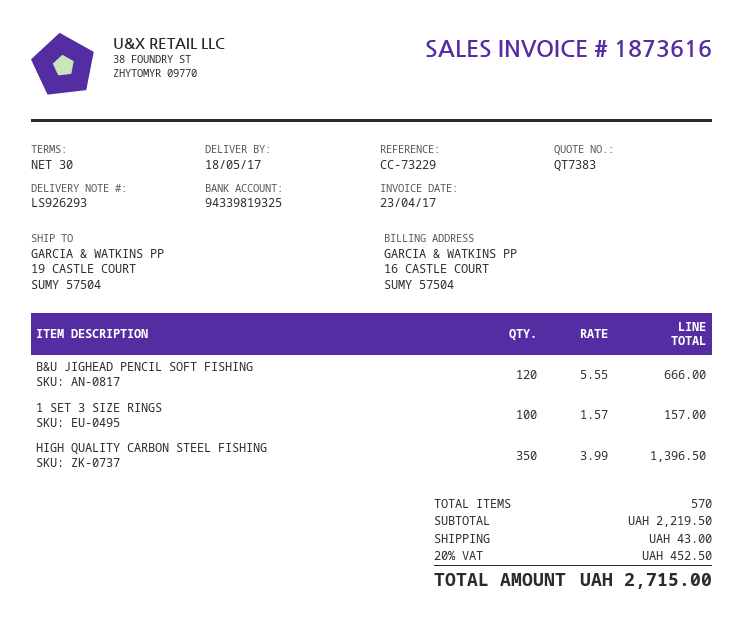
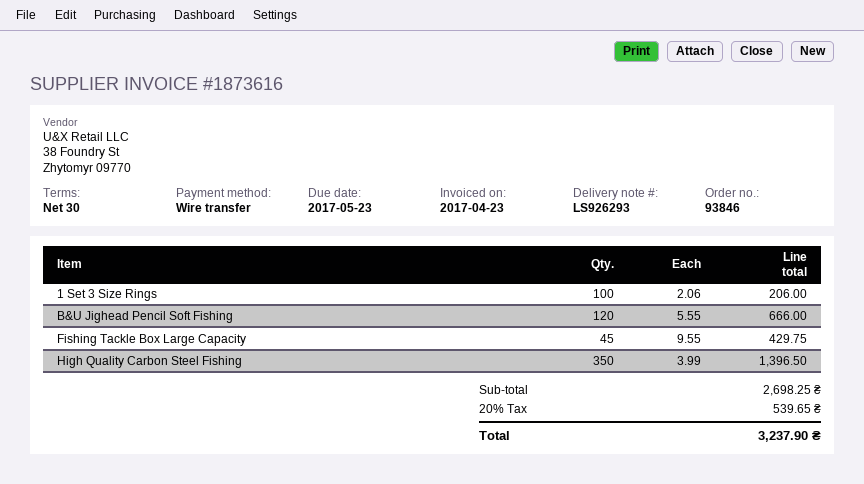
1 SET 3 SIZE RINGS: 100 x 1.57 = 157.00 -> 100 x 2.06 = 206.00
Fishing Tackle Box Large Capacity: none -> 45 x 9.55 = 429.75
subtotal: 2219.50 -> 2698.25
shipping: 43.00 -> none
tax: 20% = 452.50 -> 20% = 539.65
total: 2715.00 -> 3237.90

